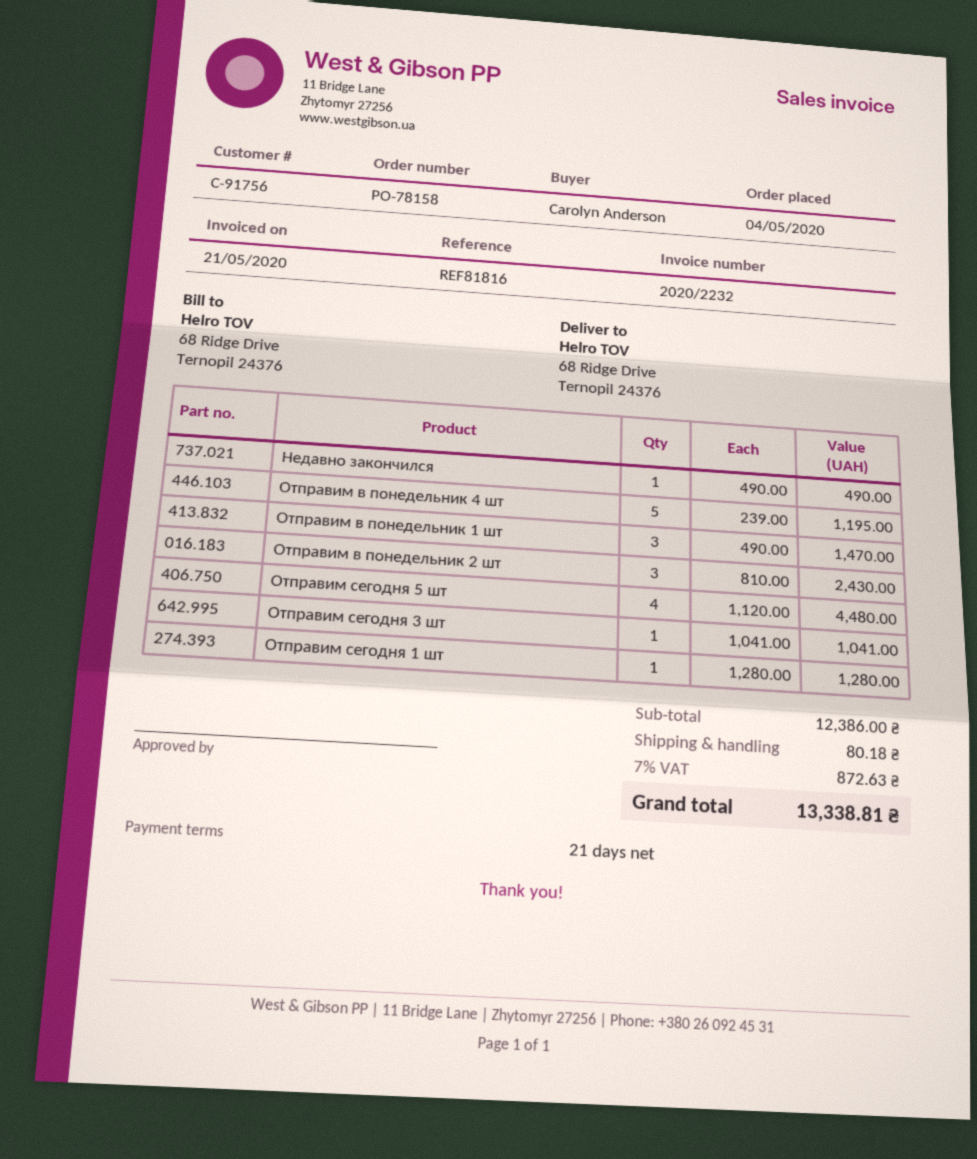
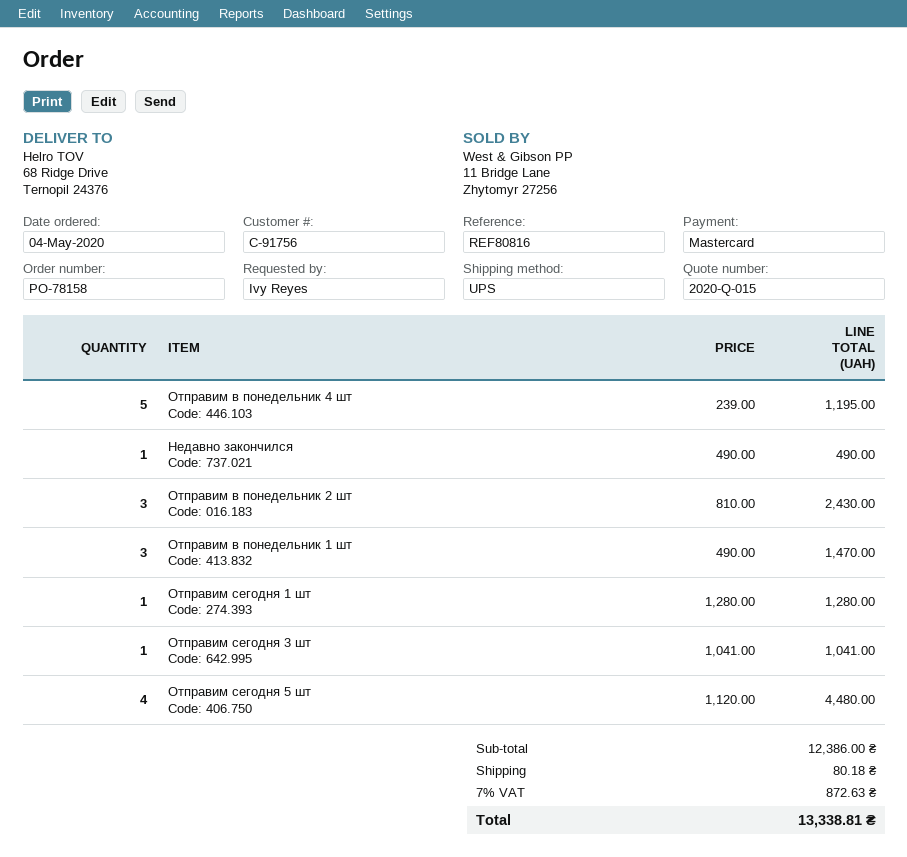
reference: REF81816 -> REF80816
ordered by: Carolyn Anderson -> Ivy Reyes

